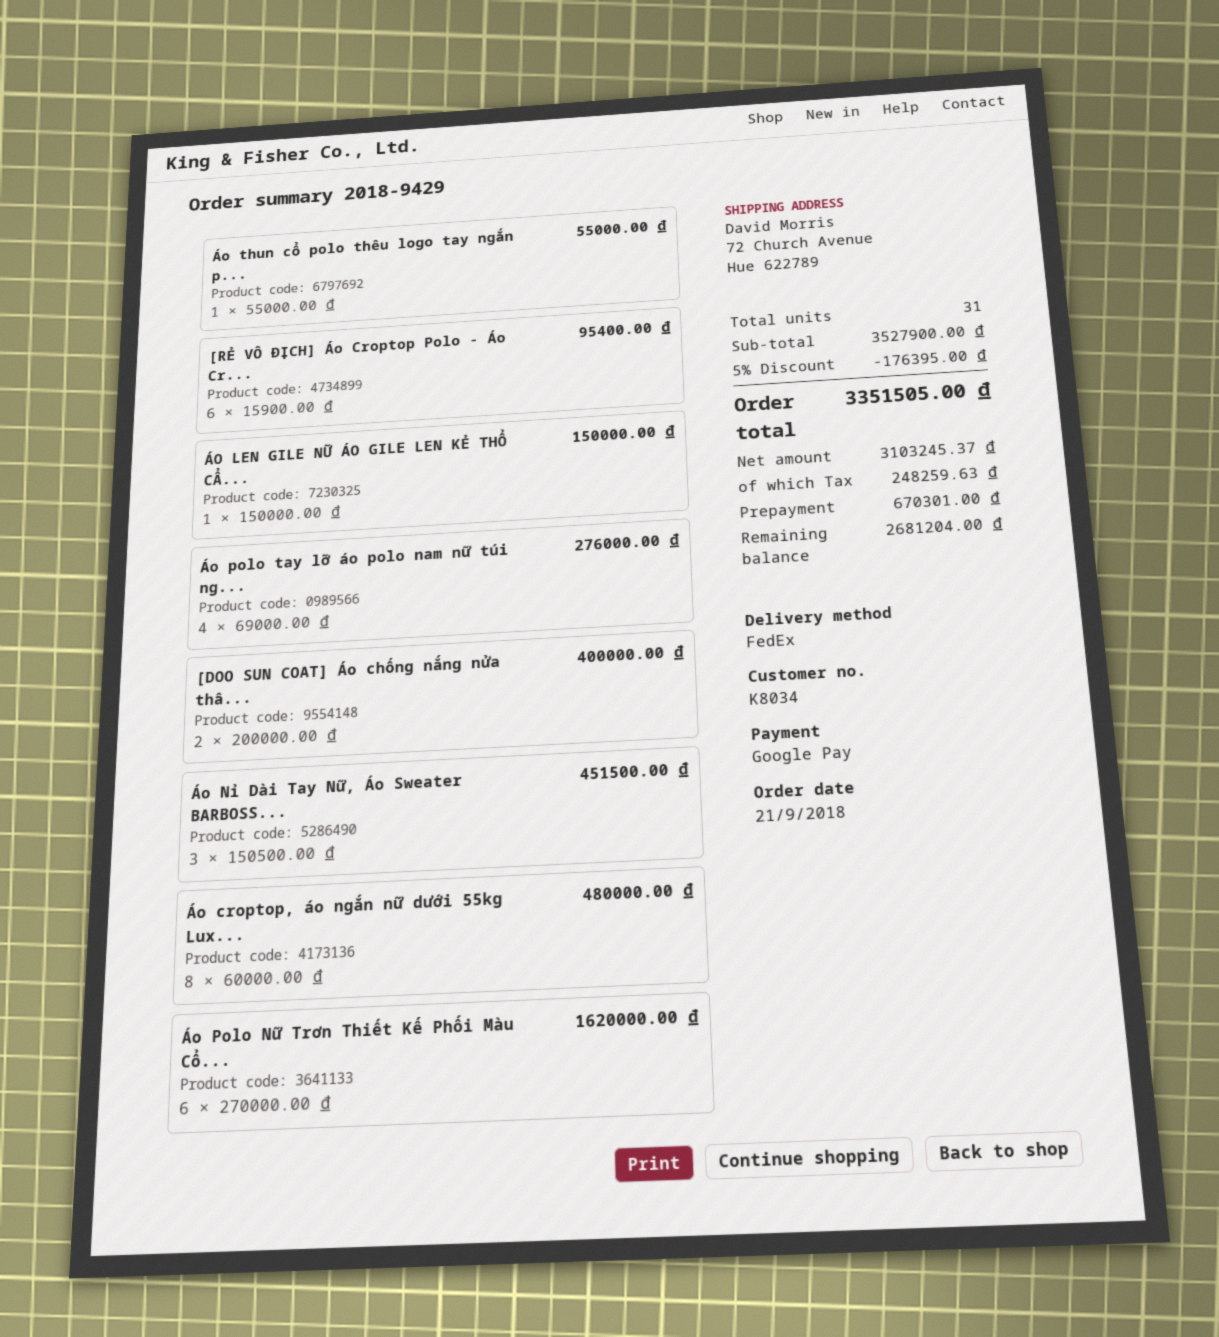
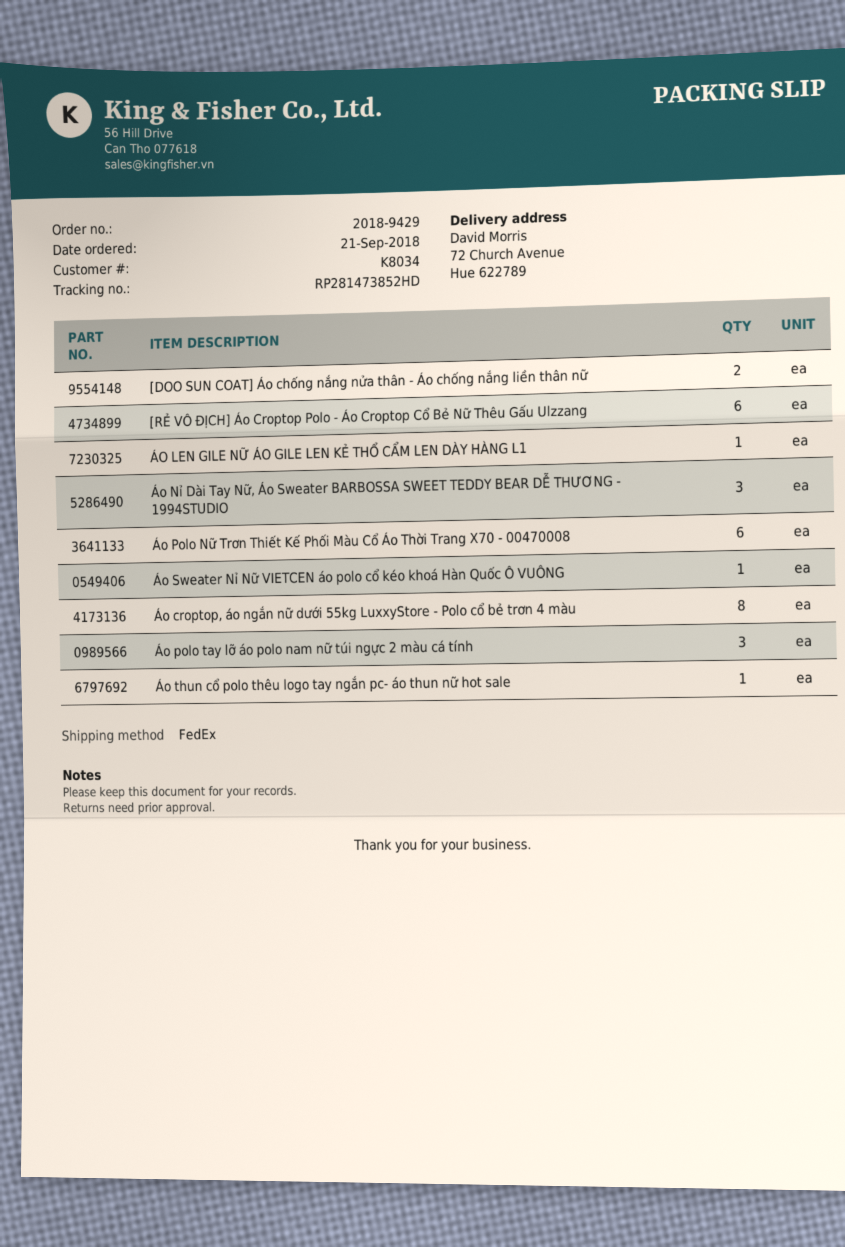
Áo polo tay lỡ áo polo nam nữ túi ng...: 4 -> 3
Áo Sweater Nỉ Nữ VIETCEN áo polo cổ kéo khoá Hàn Quốc Ô VUÔNG: none -> 1

